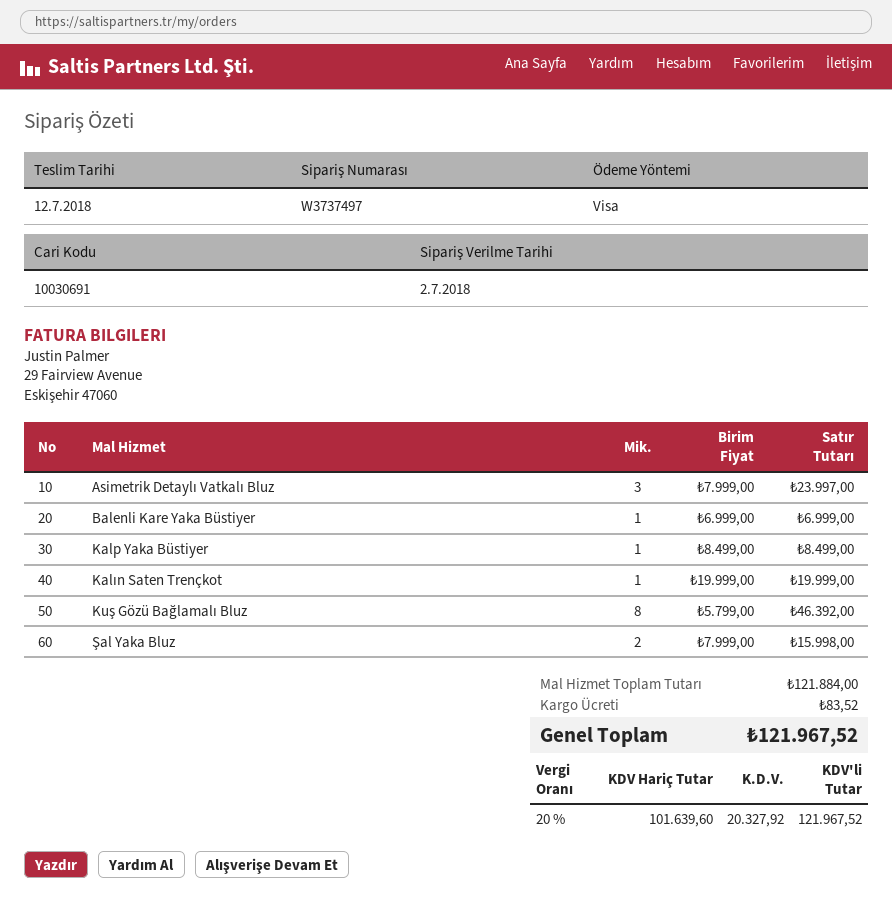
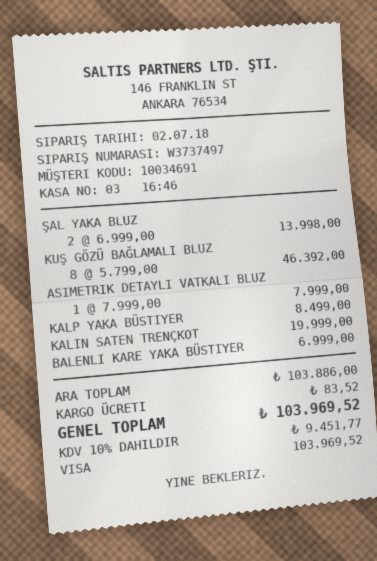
customer number: 10030691 -> 10034691
Asimetrik Detaylı Vatkalı Bluz: 3 x 7999.00 = 23997.00 -> 1 x 7999.00 = 7999.00
Şal Yaka Bluz: 2 x 7999.00 = 15998.00 -> 2 x 6999.00 = 13998.00
subtotal: 121884.00 -> 103886.00
tax: 20% = 20327.92 -> 10% = 9451.77
total: 121967.52 -> 103969.52

